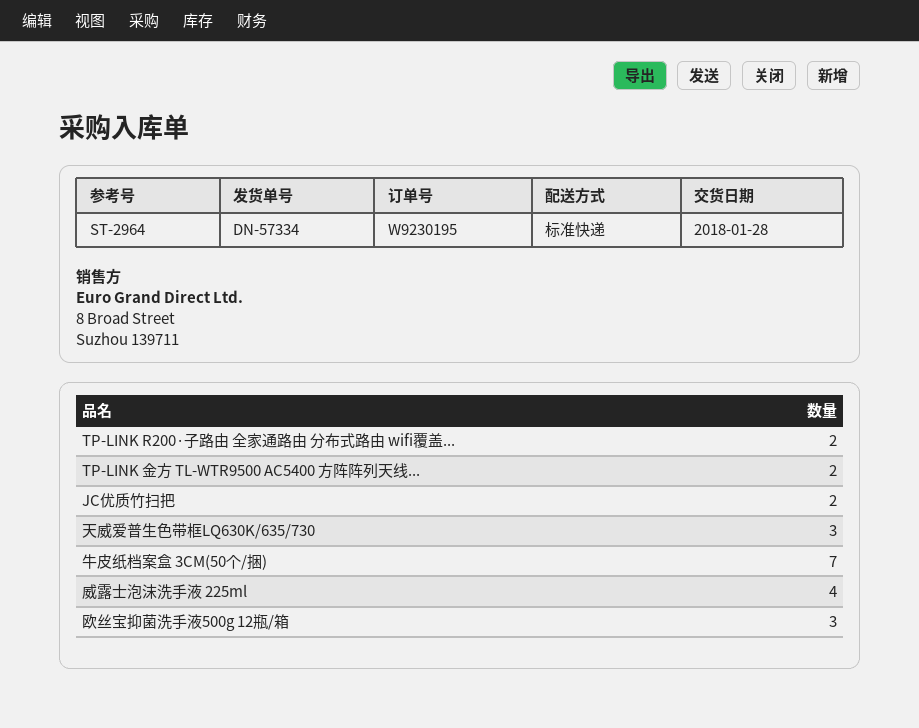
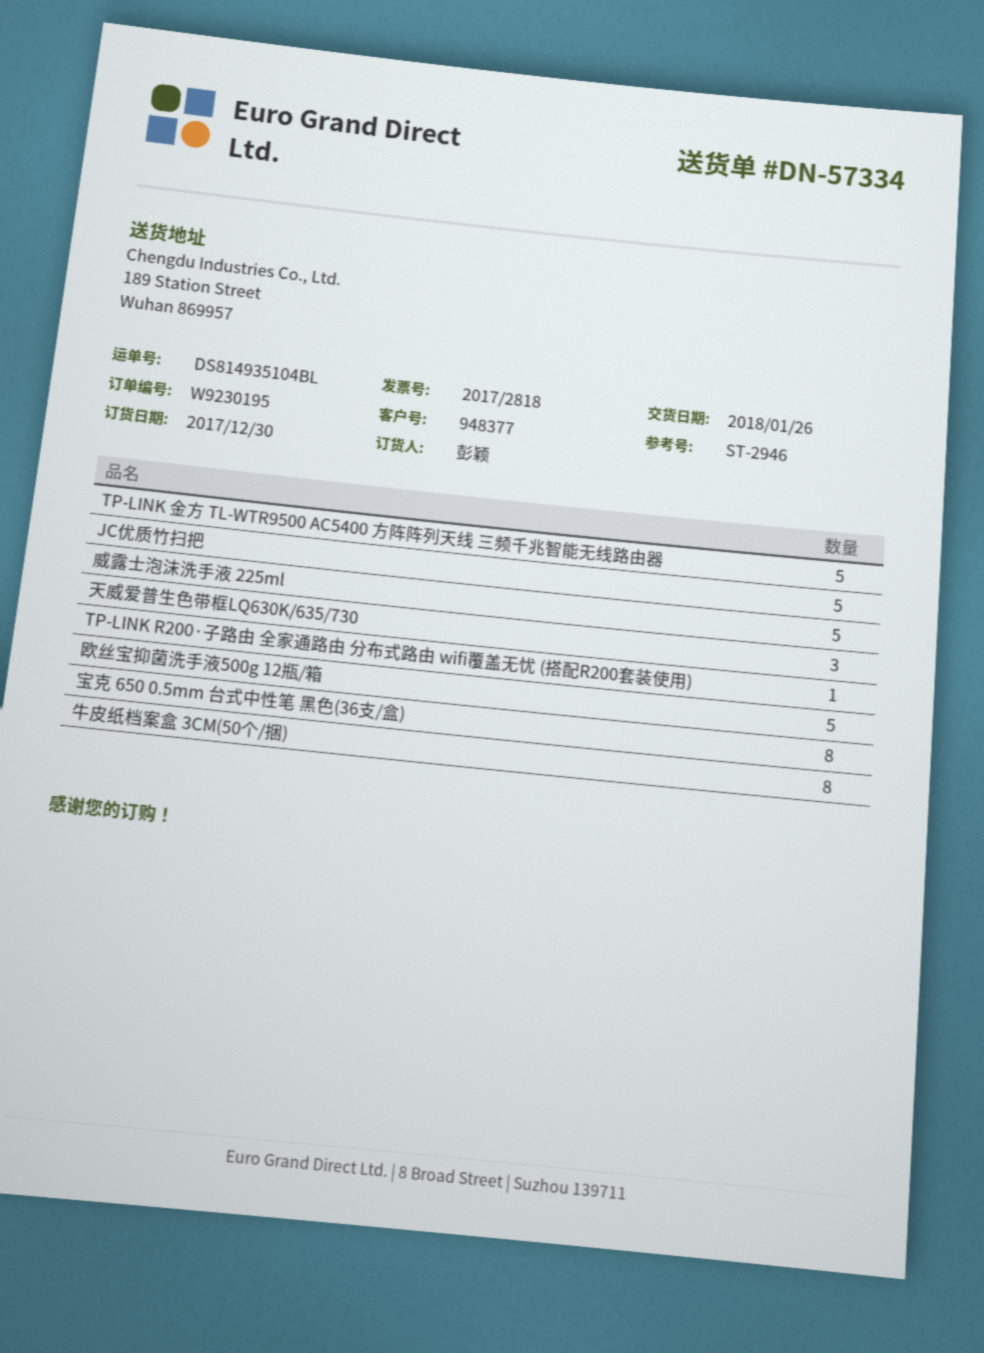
delivery date: 2018-01-28 -> 2018-01-26
reference: ST-2964 -> ST-2946
TP-LINK R200·子路由 全家通路由 分布式路由 wifi覆盖...: 2 -> 1
TP-LINK 金方 TL-WTR9500 AC5400 方阵阵列天线...: 2 -> 5
JC优质竹扫把: 2 -> 5
牛皮纸档案盒 3CM(50个/捆): 7 -> 8
威露士泡沫洗手液 225ml: 4 -> 5
欧丝宝抑菌洗手液500g 12瓶/箱: 3 -> 5
宝克 650 0.5mm 台式中性笔 黑色(36支/盒): none -> 8

